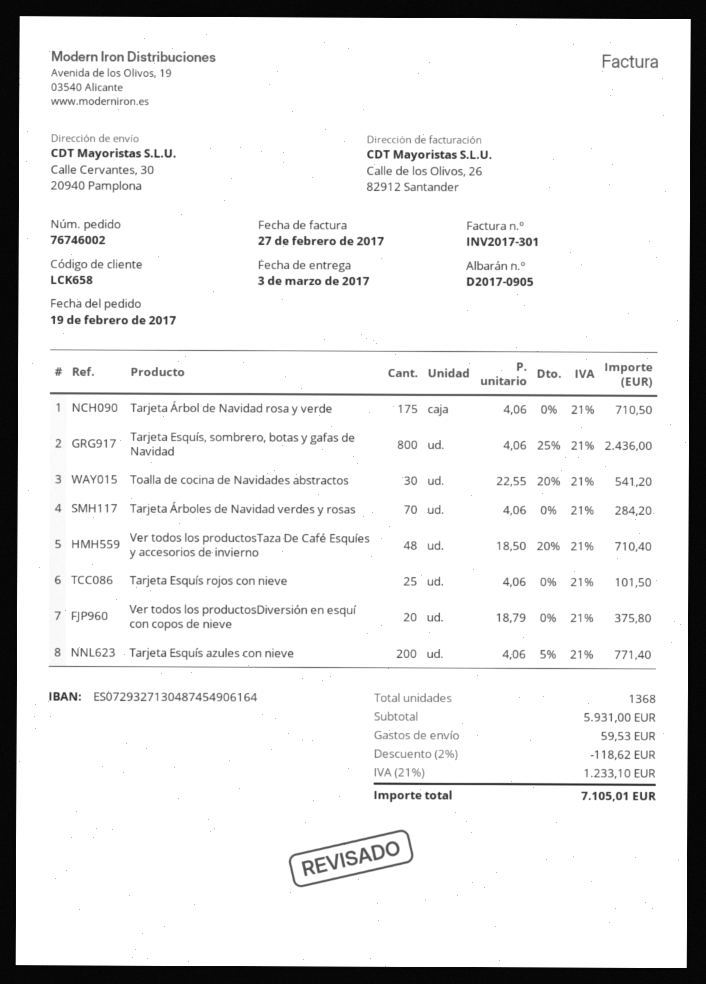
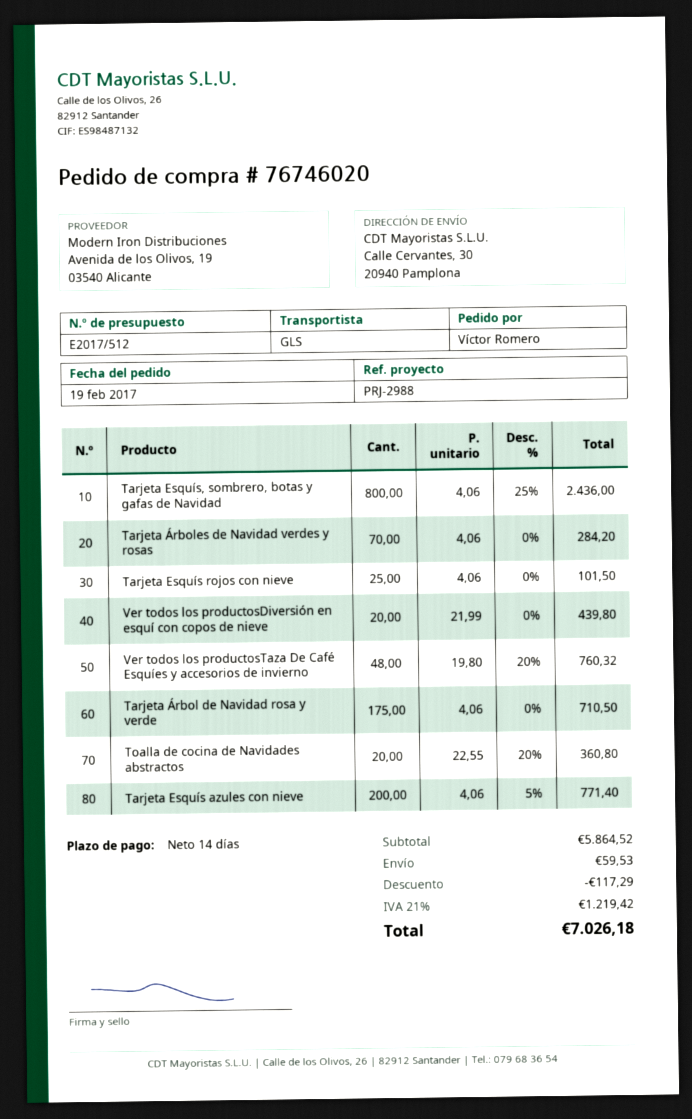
order number: 76746002 -> 76746020
Toalla de cocina de Navidades abstractos: 30 x 22.55 - 20% = 541.20 -> 20 x 22.55 - 20% = 360.80
Ver todos los productosTaza De Café Esquíes y accesorios de invierno: 48 x 18.50 - 20% = 710.40 -> 48 x 19.80 - 20% = 760.32
Ver todos los productosDiversión en esquí con copos de nieve: 20 x 18.79 = 375.80 -> 20 x 21.99 = 439.80
subtotal: 5931.00 -> 5864.52
discount: 118.62 -> 117.29
tax: 21% = 1233.10 -> 21% = 1219.42
total: 7105.01 -> 7026.18

